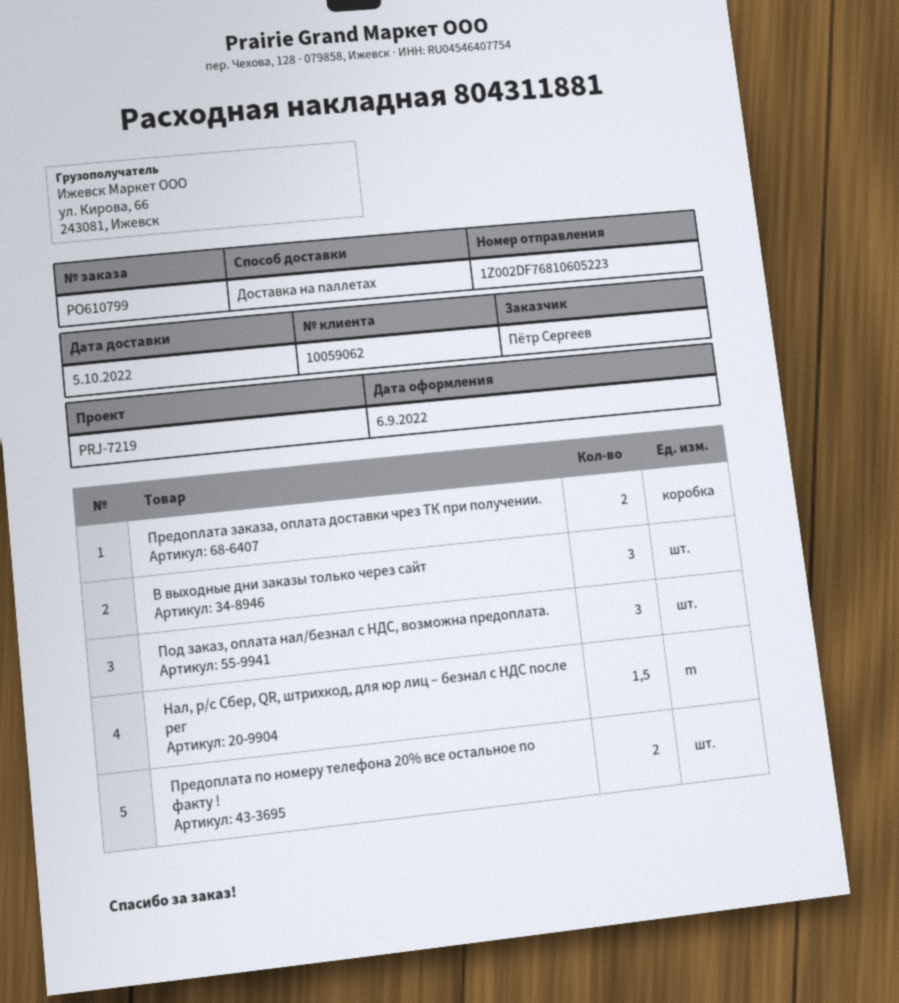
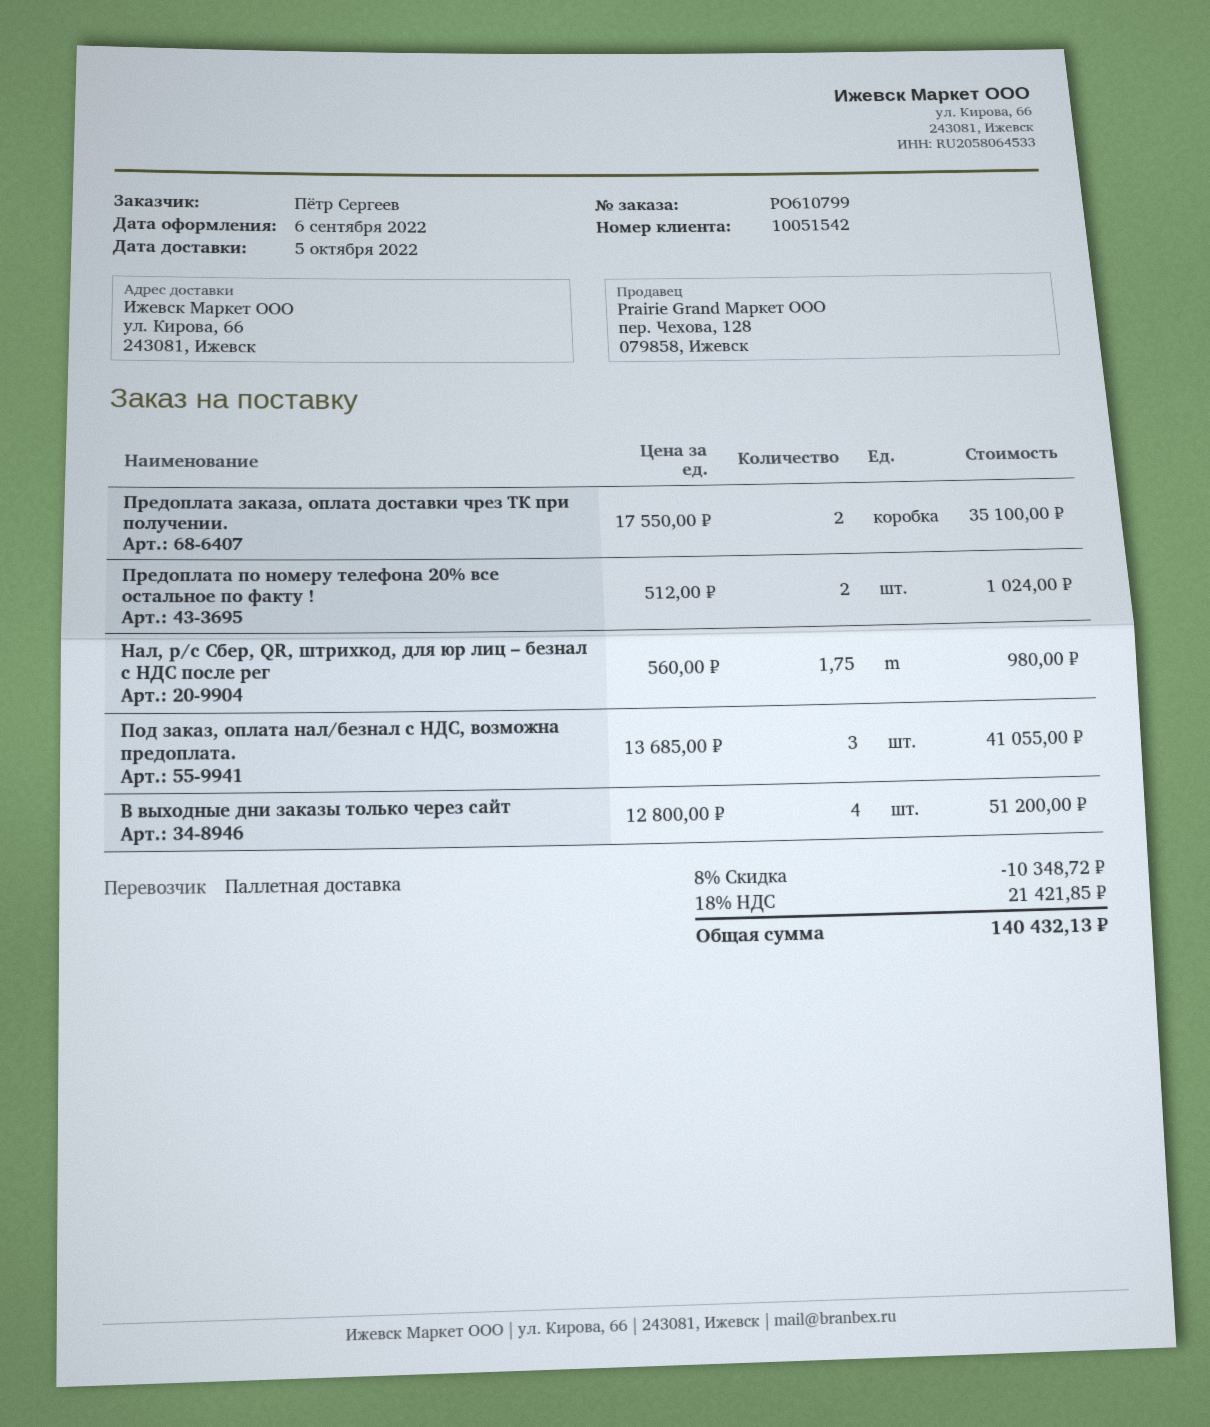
customer number: 10059062 -> 10051542
В выходные дни заказы только через сайт: 3 -> 4
Нал, р/с Сбер, QR, штрихкод, для юр лиц – безнал с НДС после рег: 1.5 -> 1.75

